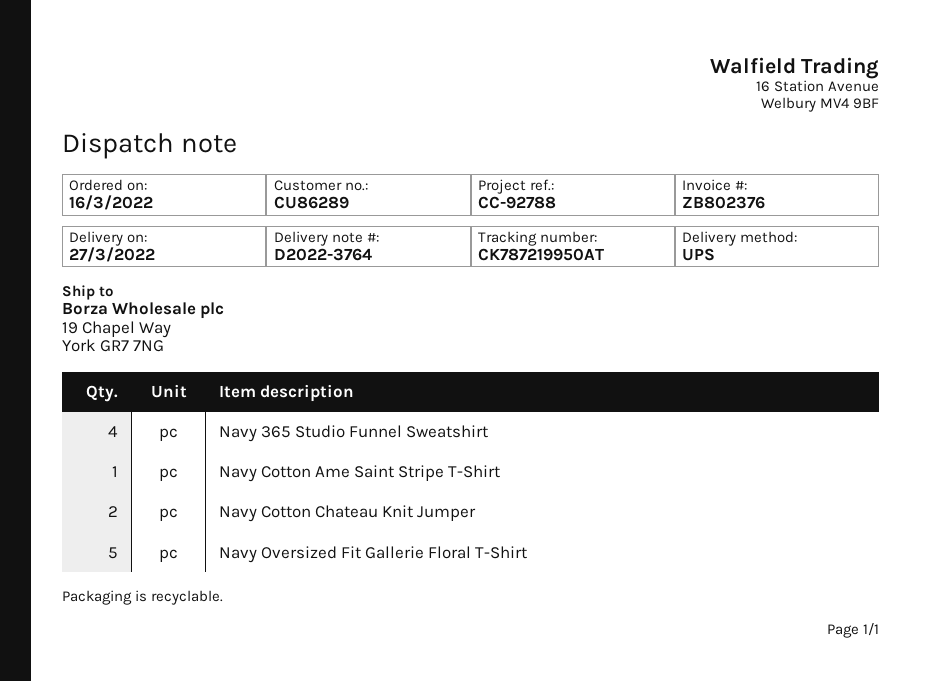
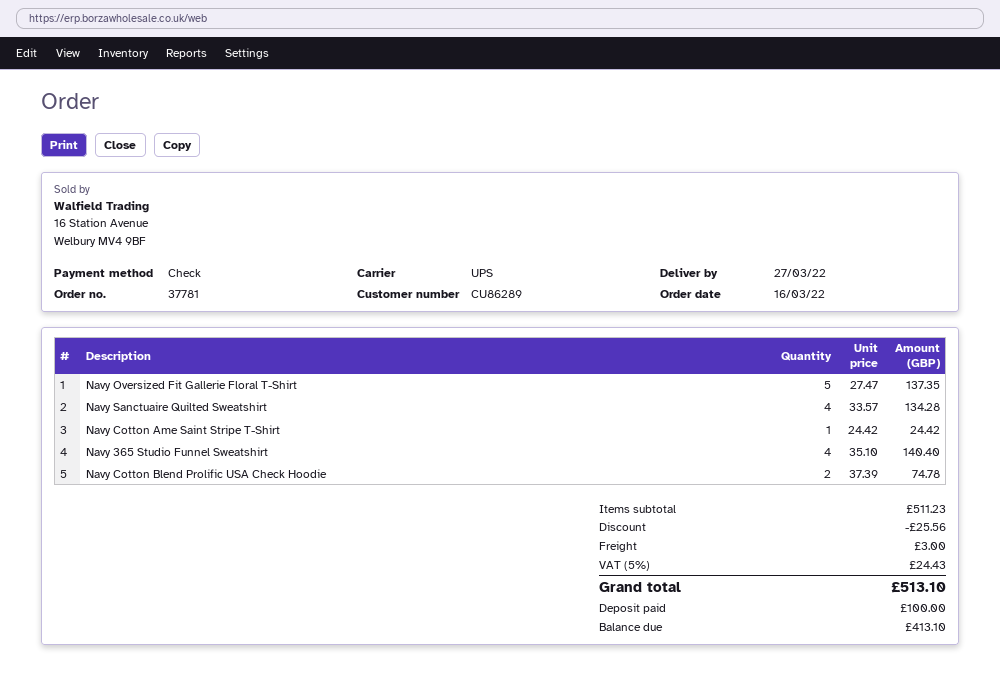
Navy Cotton Chateau Knit Jumper: 2 -> none
Navy Sanctuaire Quilted Sweatshirt: none -> 4
Navy Cotton Blend Prolific USA Check Hoodie: none -> 2

